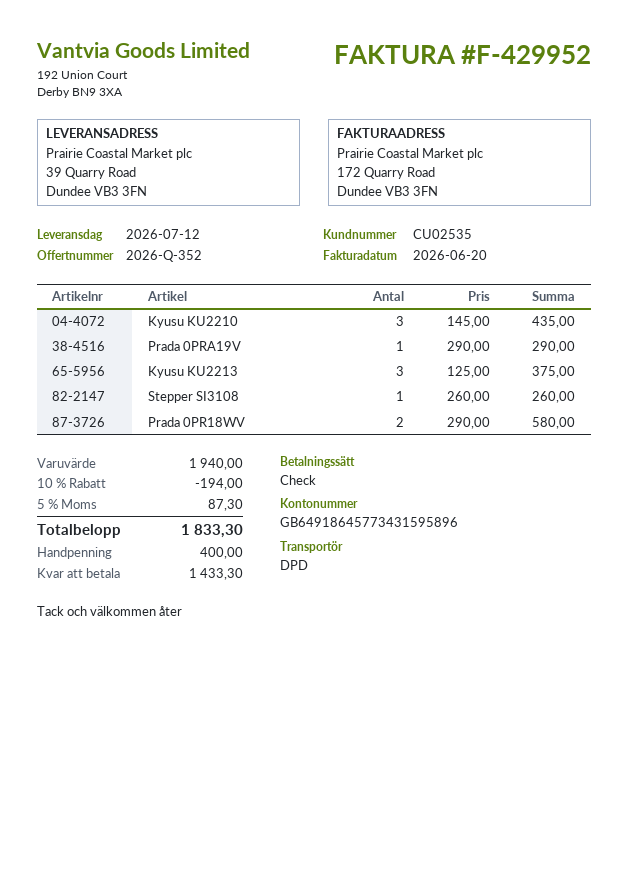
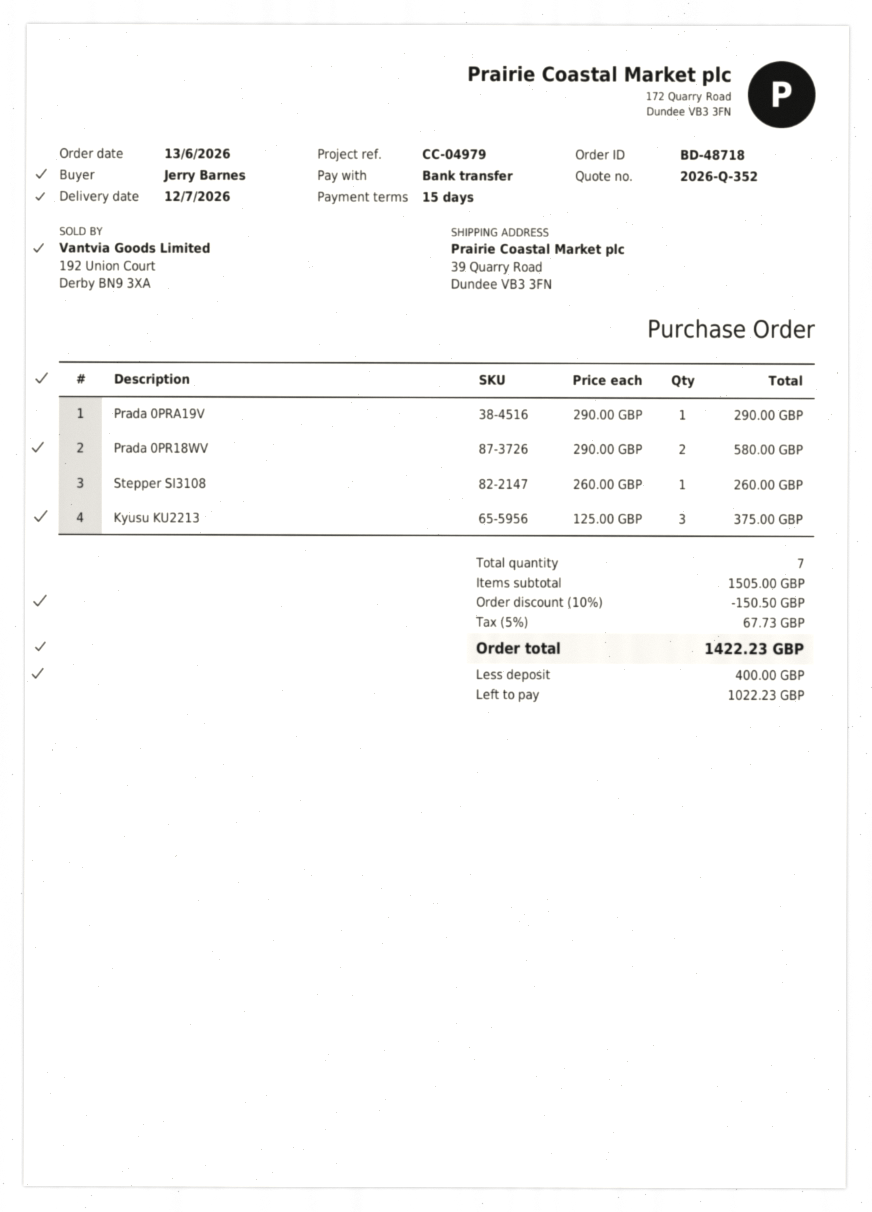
payment method: cheque -> bank transfer
Kyusu KU2210: 3 x 145.00 = 435.00 -> none
subtotal: 1940.00 -> 1505.00
discount: 10% = 194.00 -> 10% = 150.50
tax: 5% = 87.30 -> 5% = 67.73
total: 1833.30 -> 1422.23
balance: 1433.30 -> 1022.23

